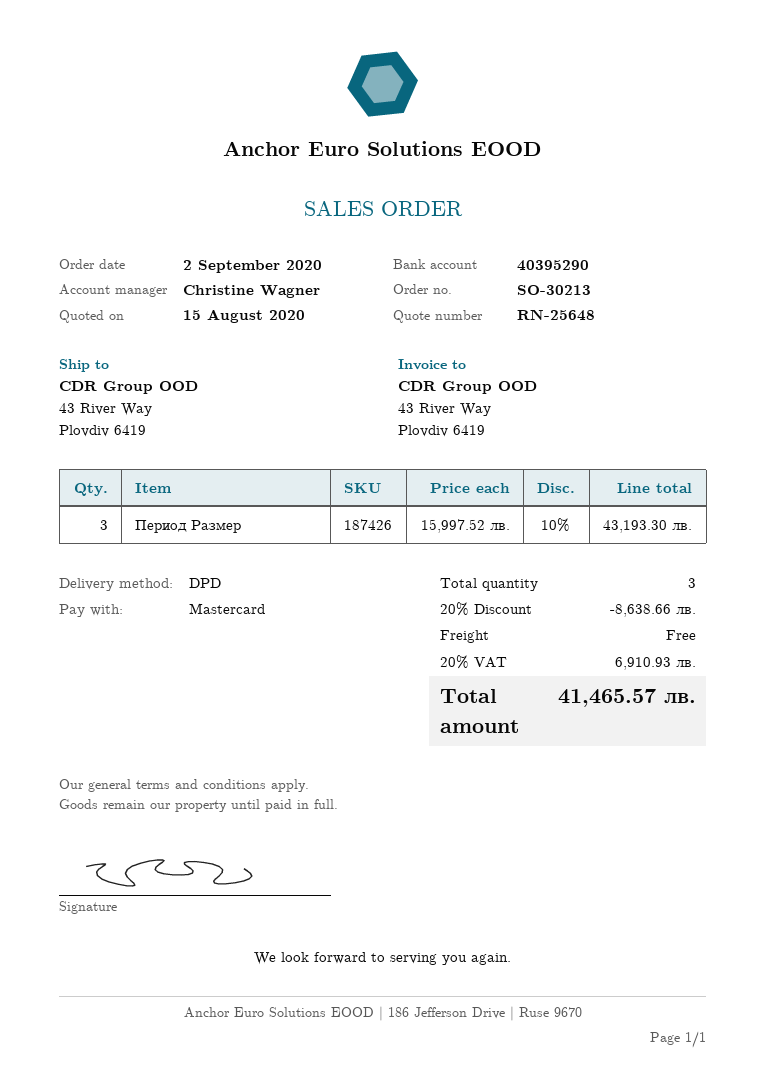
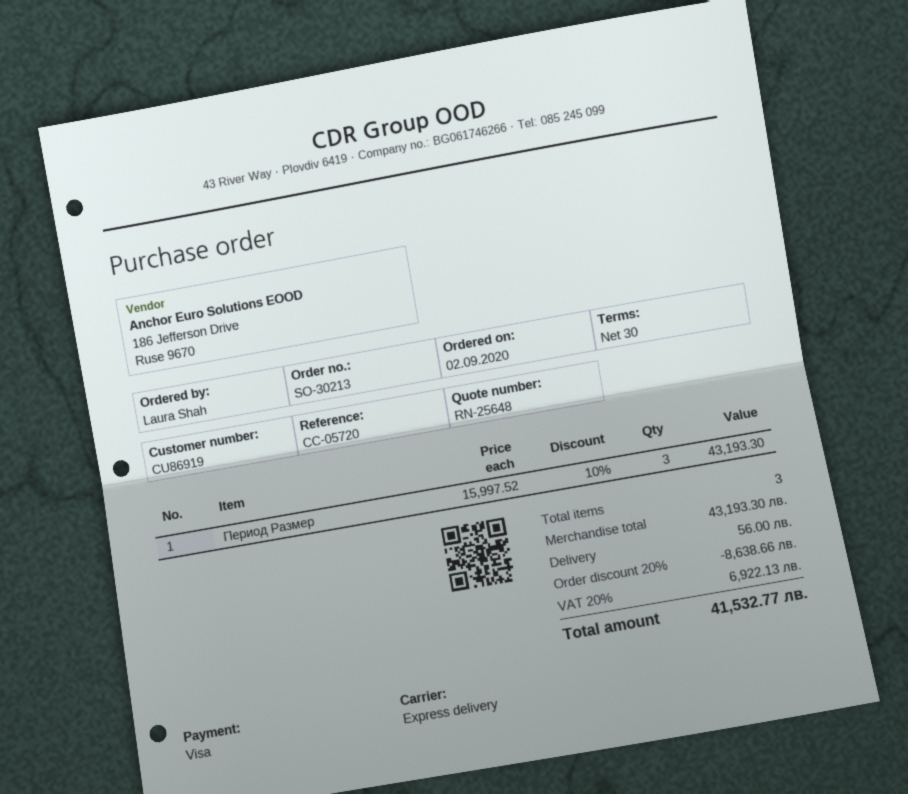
payment method: Mastercard -> Visa
shipping method: DPD -> express
shipping: 0.00 -> 56.00
tax: 20% = 6910.93 -> 20% = 6922.13
total: 41465.57 -> 41532.77

